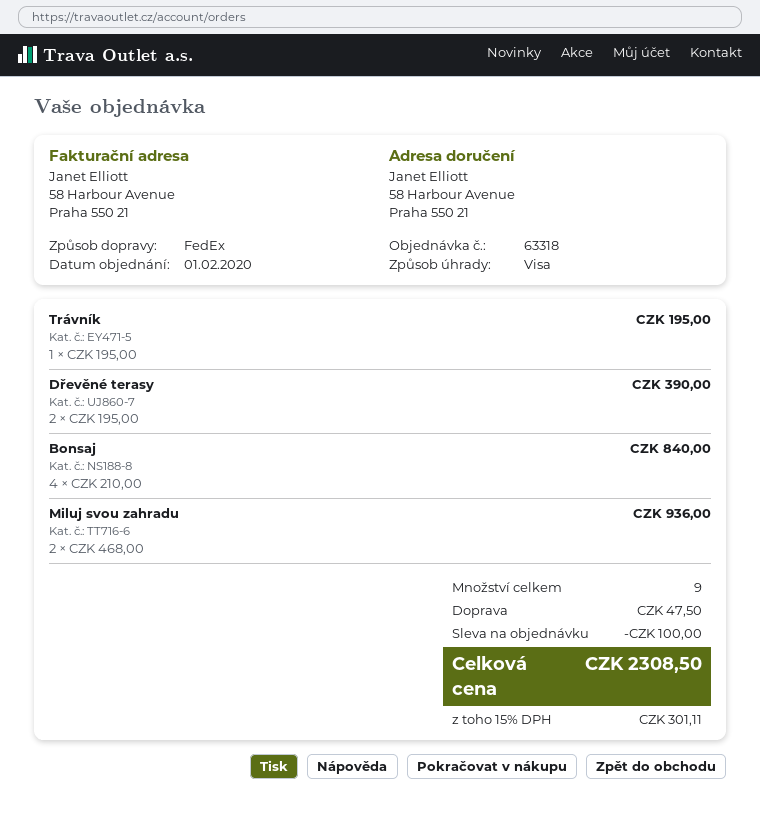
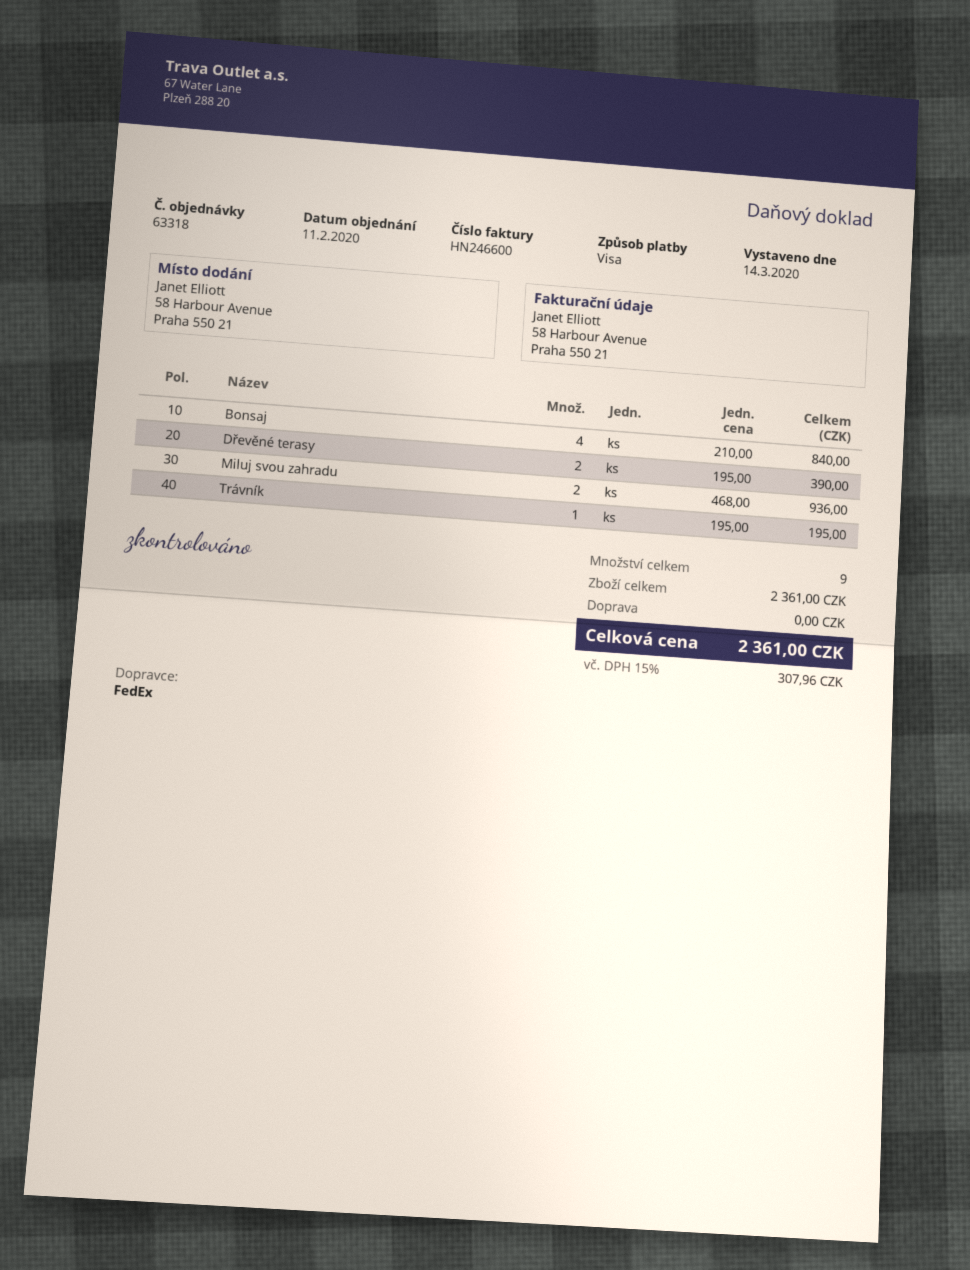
order date: 2020-02-01 -> 2020-02-11
discount: 100.00 -> none
shipping: 47.50 -> 0.00
tax: 15% = 301.11 -> 15% = 307.96
total: 2308.50 -> 2361.00

